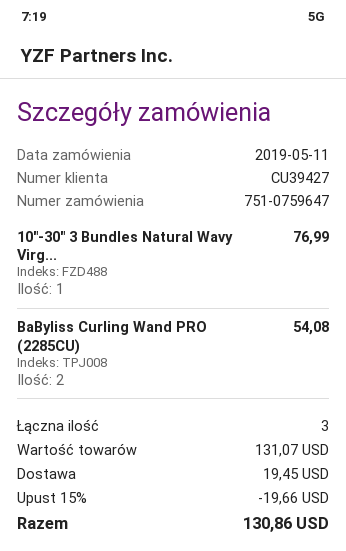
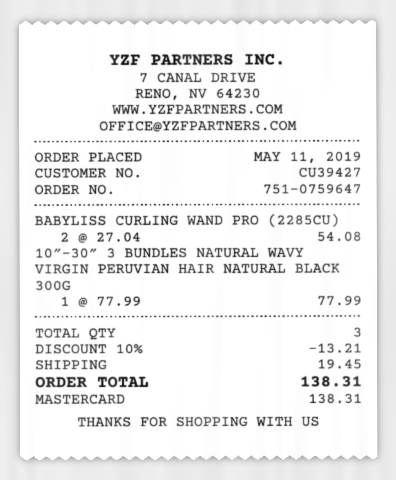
10″-30″ 3 Bundles Natural Wavy Virg...: 1 for 76.99 -> 1 for 77.99
discount: 15% = 19.66 -> 10% = 13.21
total: 130.86 -> 138.31

